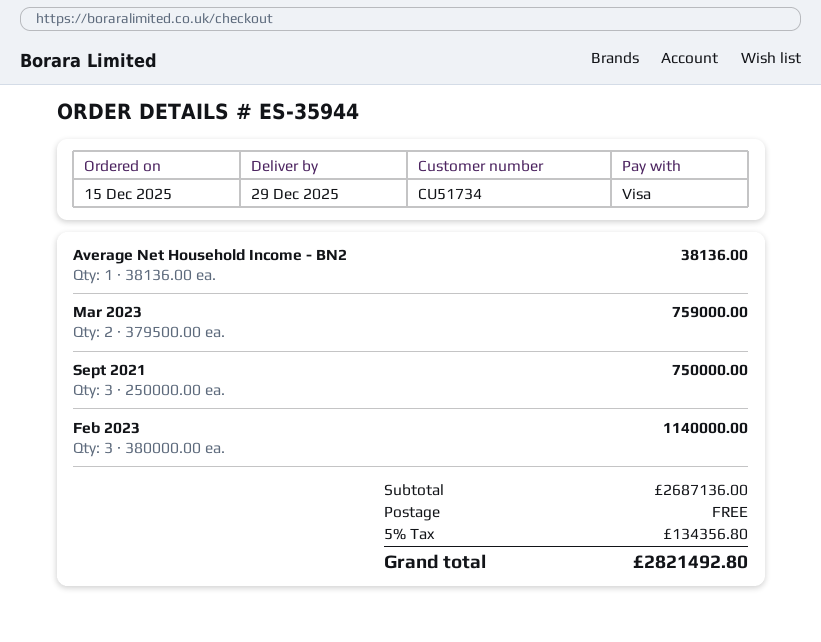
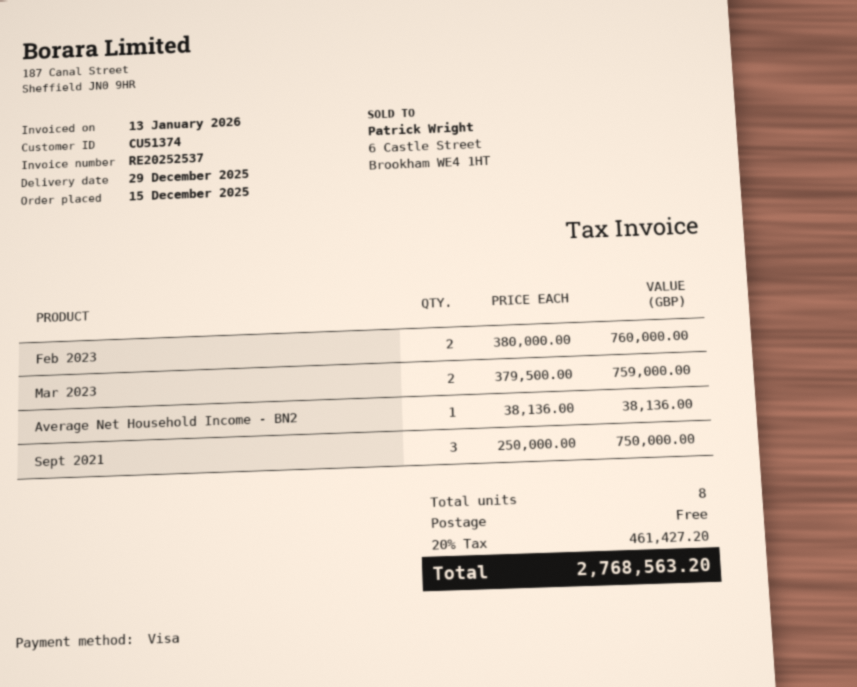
customer number: CU51734 -> CU51374
Feb 2023: 3 x 380000.00 = 1140000.00 -> 2 x 380000.00 = 760000.00
tax: 5% = 134356.80 -> 20% = 461427.20
total: 2821492.80 -> 2768563.20

